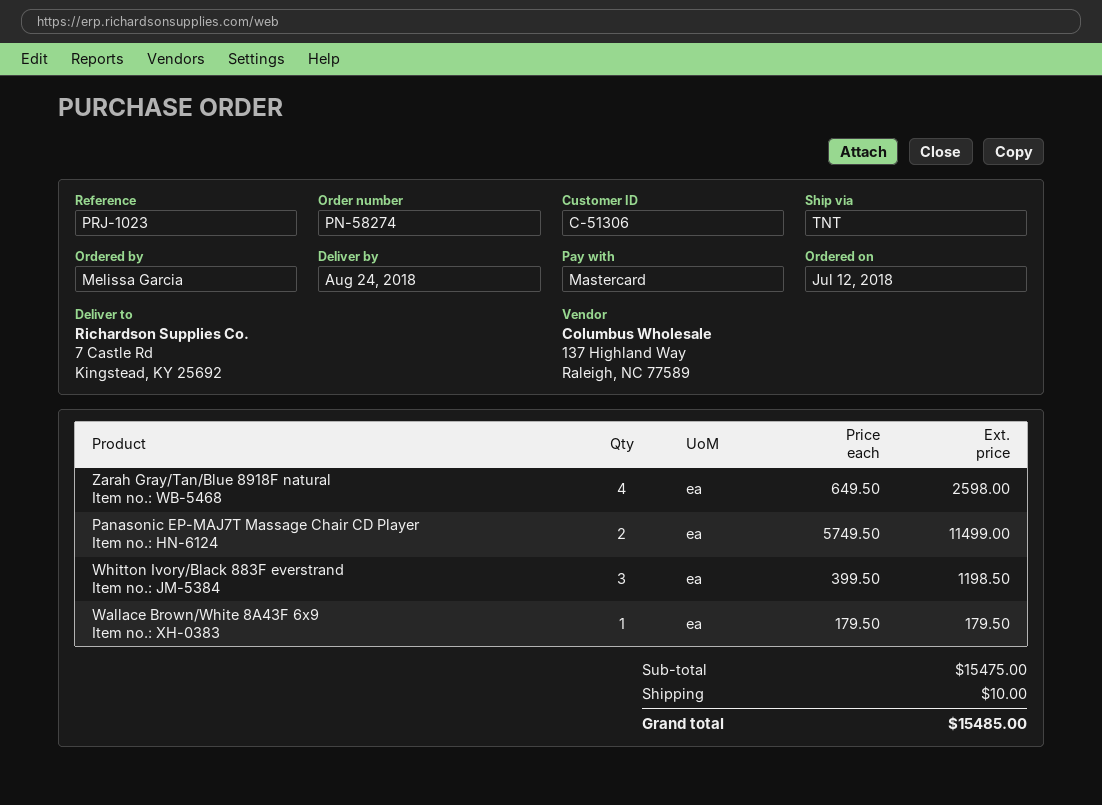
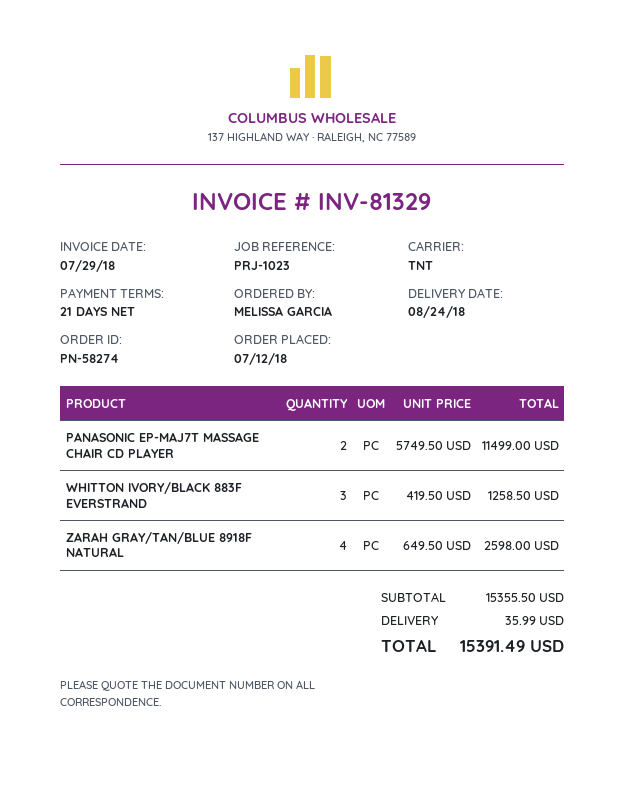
Whitton Ivory/Black 883F everstrand: 3 x 399.50 = 1198.50 -> 3 x 419.50 = 1258.50
Wallace Brown/White 8A43F 6x9: 1 x 179.50 = 179.50 -> none
subtotal: 15475.00 -> 15355.50
shipping: 10.00 -> 35.99
total: 15485.00 -> 15391.49

